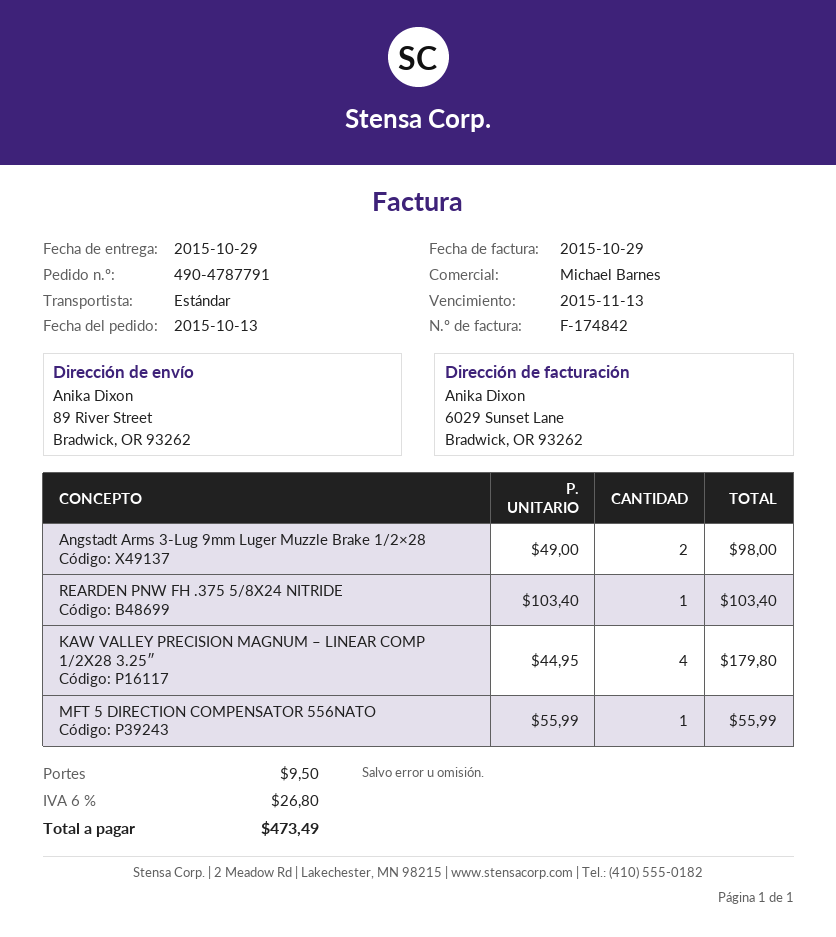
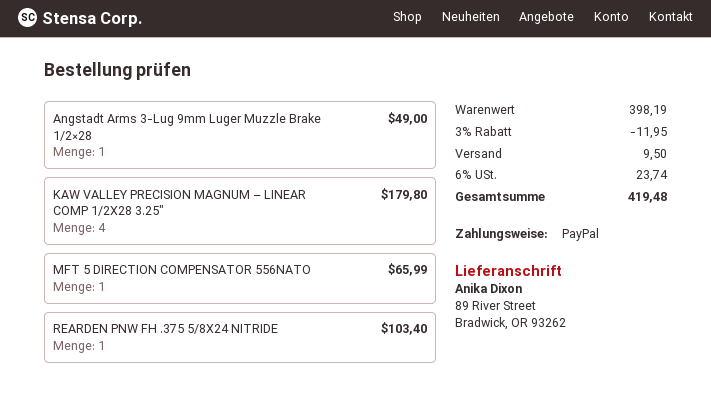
Angstadt Arms 3-Lug 9mm Luger Muzzle Brake 1/2×28: 2 for 98.00 -> 1 for 49.00
MFT 5 DIRECTION COMPENSATOR 556NATO: 1 for 55.99 -> 1 for 65.99
discount: none -> 3% = 11.95
tax: 6% = 26.80 -> 6% = 23.74
total: 473.49 -> 419.48

